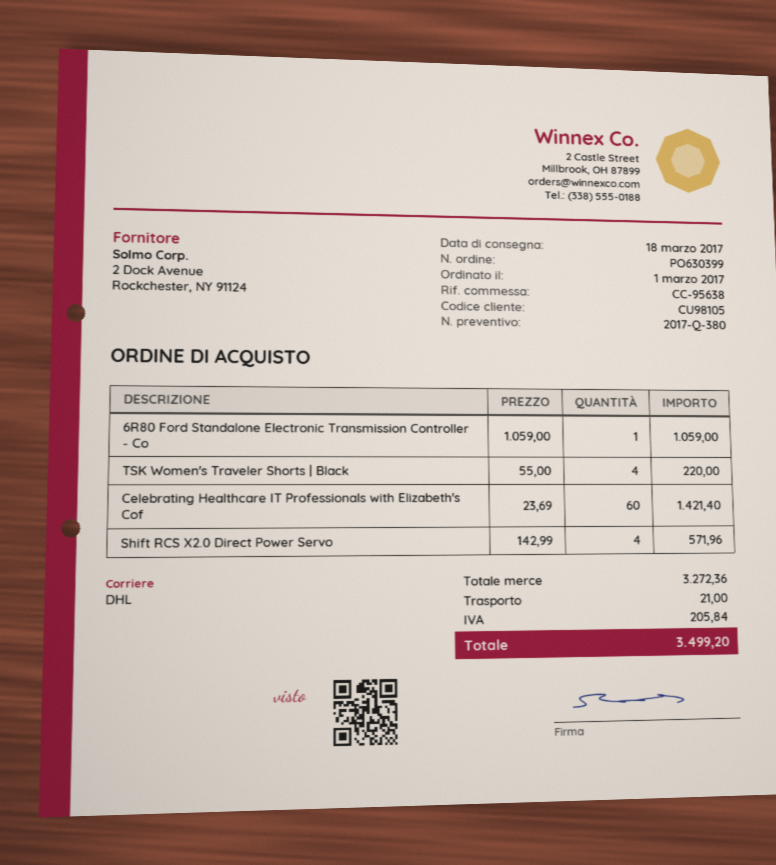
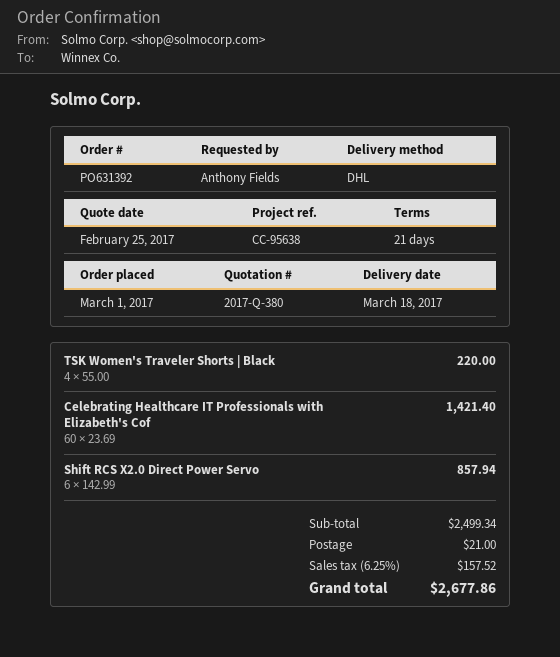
order number: PO630399 -> PO631392
6R80 Ford Standalone Electronic Transmission Controller - Co: 1 x 1059.00 = 1059.00 -> none
Shift RCS X2.0 Direct Power Servo: 4 x 142.99 = 571.96 -> 6 x 142.99 = 857.94
subtotal: 3272.36 -> 2499.34
tax: 205.84 -> 157.52
total: 3499.20 -> 2677.86

